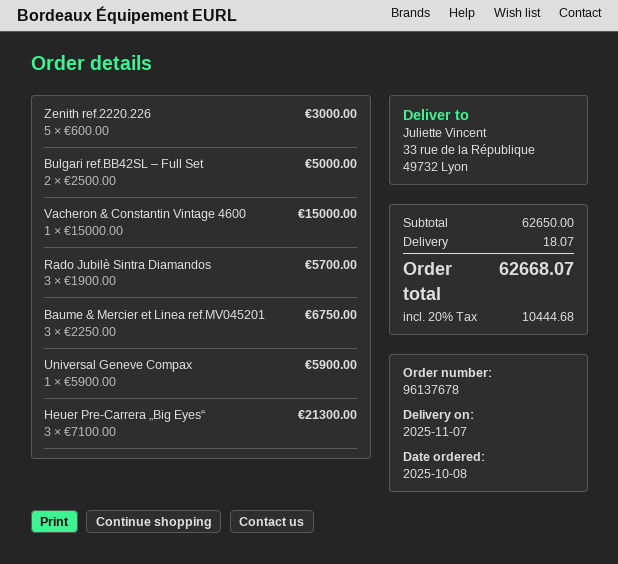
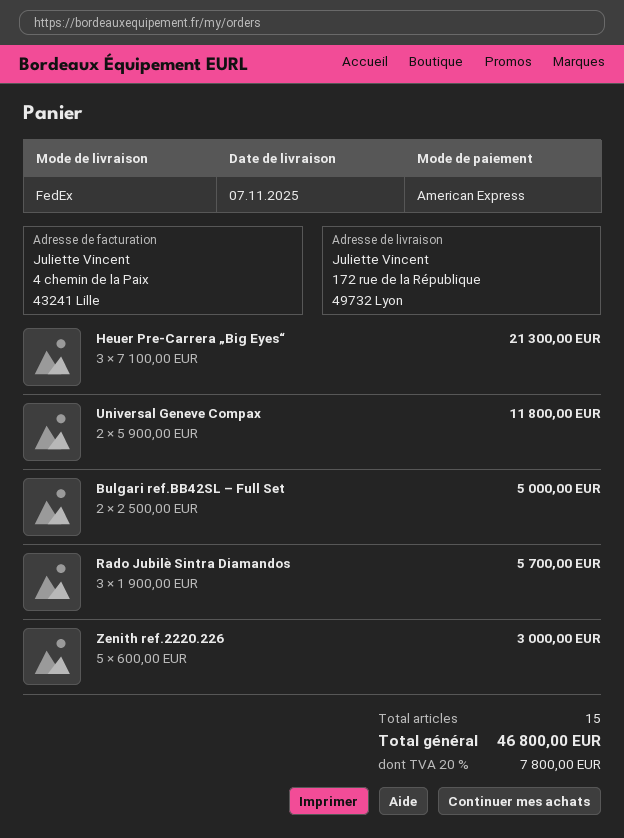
ship to: 33 rue de la République, 49732 Lyon -> 172 rue de la République, 49732 Lyon
Vacheron & Constantin Vintage 4600: 1 x 15000.00 = 15000.00 -> none
Baume & Mercier et Linea ref.MV045201: 3 x 2250.00 = 6750.00 -> none
Universal Geneve Compax: 1 x 5900.00 = 5900.00 -> 2 x 5900.00 = 11800.00
shipping: 18.07 -> none
tax: 20% = 10444.68 -> 20% = 7800.00
total: 62668.07 -> 46800.00

